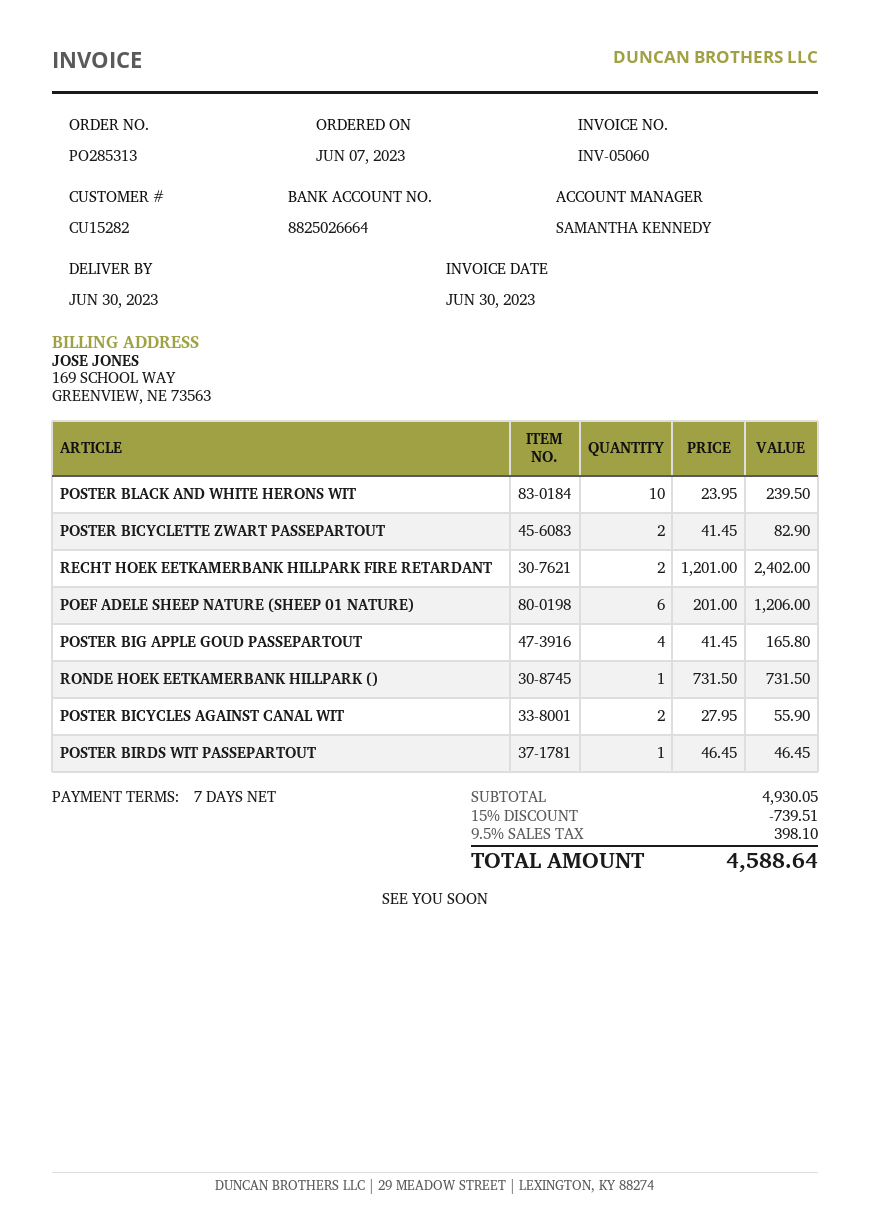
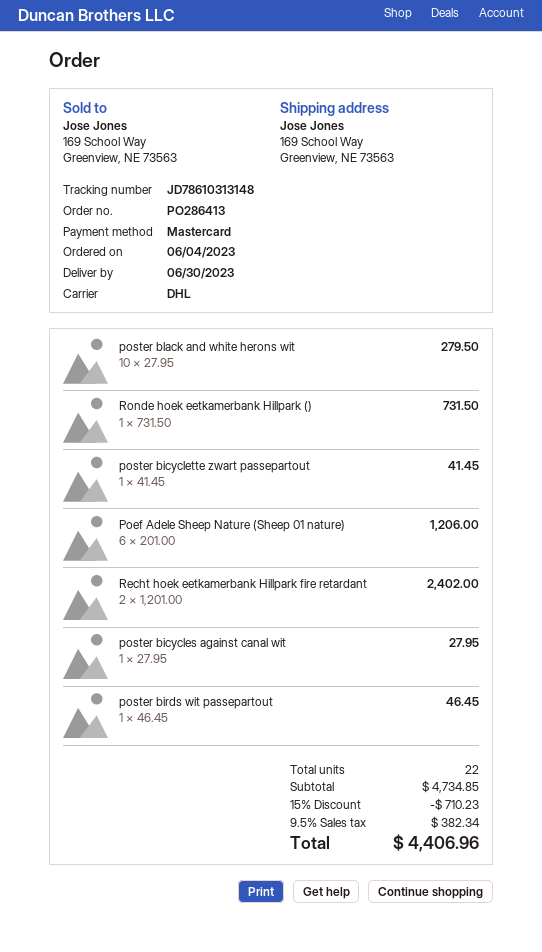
order number: PO285313 -> PO286413
order date: 2023-06-07 -> 2023-06-04
POSTER BLACK AND WHITE HERONS WIT: 10 x 23.95 = 239.50 -> 10 x 27.95 = 279.50
POSTER BICYCLETTE ZWART PASSEPARTOUT: 2 x 41.45 = 82.90 -> 1 x 41.45 = 41.45
POSTER BIG APPLE GOUD PASSEPARTOUT: 4 x 41.45 = 165.80 -> none
POSTER BICYCLES AGAINST CANAL WIT: 2 x 27.95 = 55.90 -> 1 x 27.95 = 27.95
subtotal: 4930.05 -> 4734.85
discount: 15% = 739.51 -> 15% = 710.23
tax: 9.5% = 398.10 -> 9.5% = 382.34
total: 4588.64 -> 4406.96

